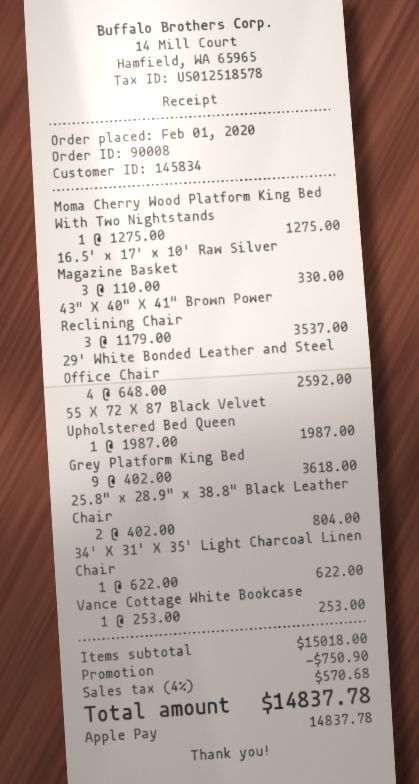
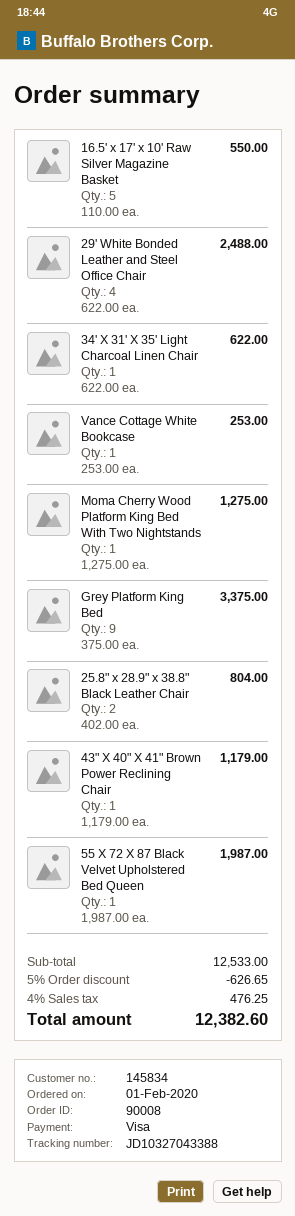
payment method: Apple Pay -> Visa
16.5' x 17' x 10' Raw Silver Magazine Basket: 3 x 110.00 = 330.00 -> 5 x 110.00 = 550.00
43" X 40" X 41" Brown Power Reclining Chair: 3 x 1179.00 = 3537.00 -> 1 x 1179.00 = 1179.00
29' White Bonded Leather and Steel Office Chair: 4 x 648.00 = 2592.00 -> 4 x 622.00 = 2488.00
Grey Platform King Bed: 9 x 402.00 = 3618.00 -> 9 x 375.00 = 3375.00
subtotal: 15018.00 -> 12533.00
discount: 750.90 -> 626.65
tax: 4% = 570.68 -> 4% = 476.25
total: 14837.78 -> 12382.60

